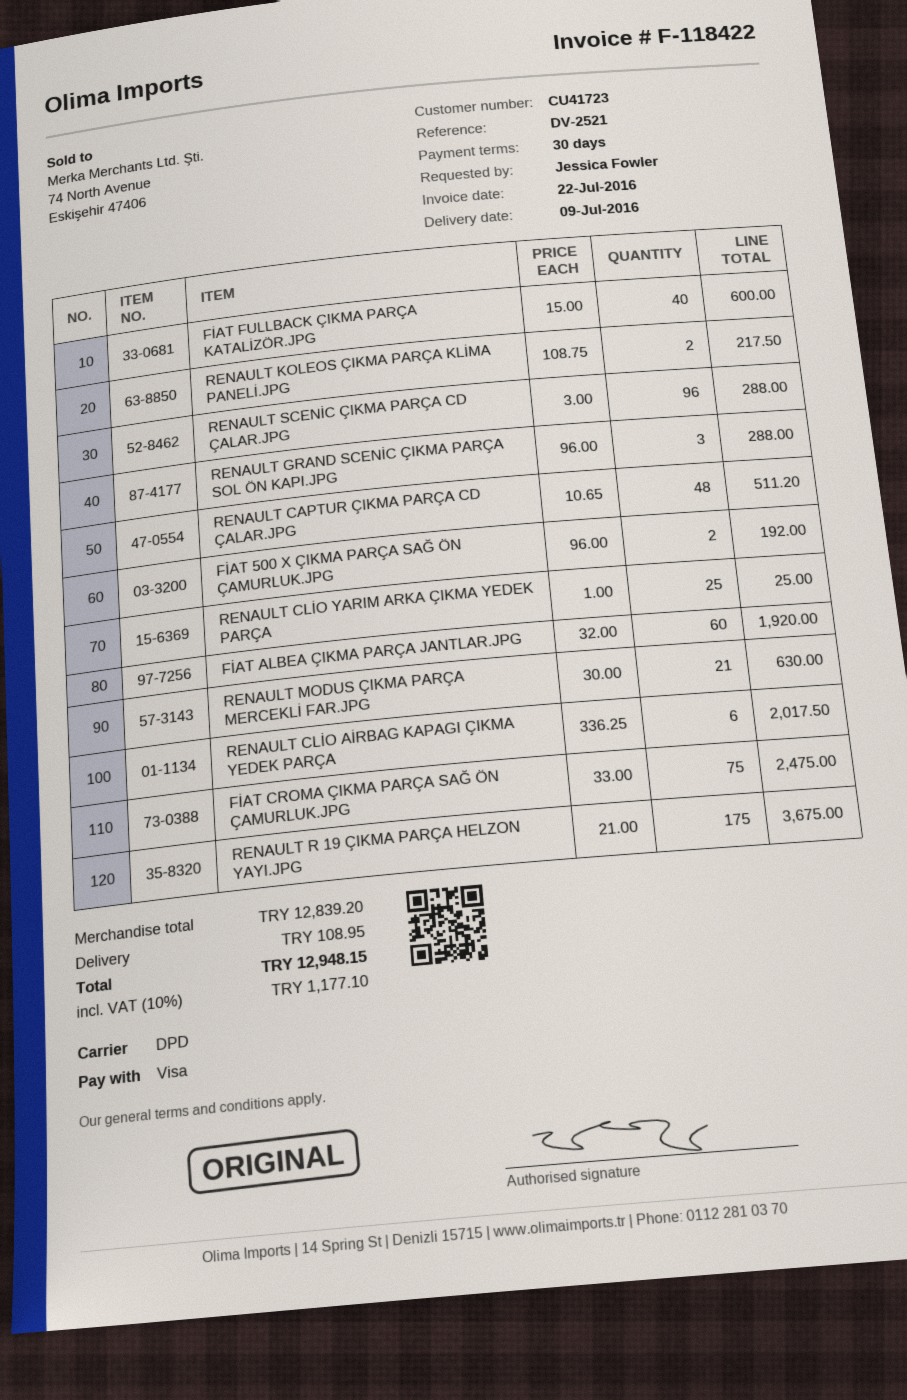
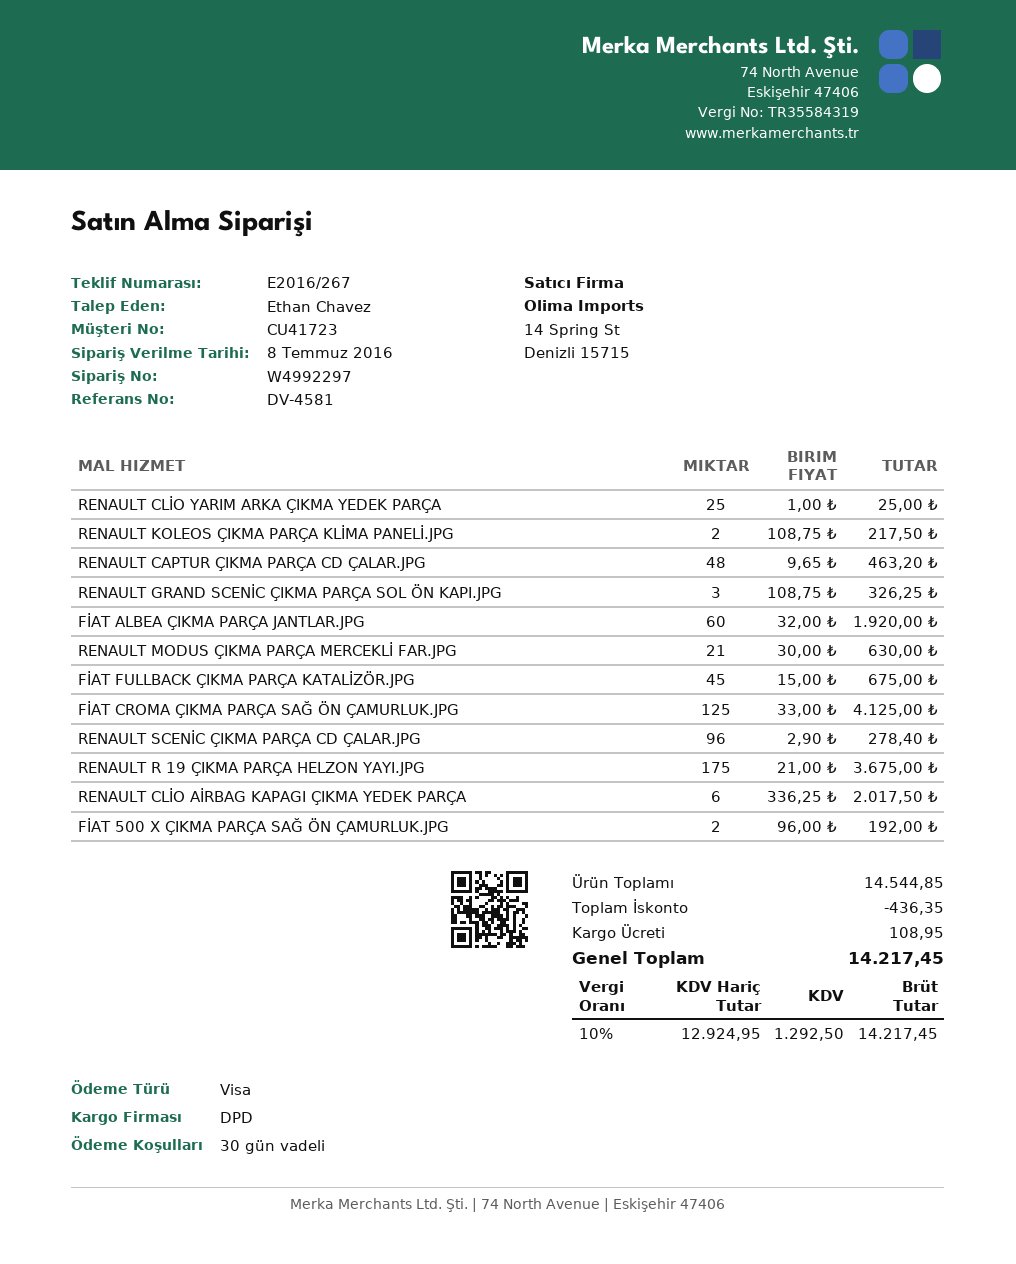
reference: DV-2521 -> DV-4581
ordered by: Jessica Fowler -> Ethan Chavez
FİAT FULLBACK ÇIKMA PARÇA KATALİZÖR.JPG: 40 x 15.00 = 600.00 -> 45 x 15.00 = 675.00
RENAULT SCENİC ÇIKMA PARÇA CD ÇALAR.JPG: 96 x 3.00 = 288.00 -> 96 x 2.90 = 278.40
RENAULT GRAND SCENİC ÇIKMA PARÇA SOL ÖN KAPI.JPG: 3 x 96.00 = 288.00 -> 3 x 108.75 = 326.25
RENAULT CAPTUR ÇIKMA PARÇA CD ÇALAR.JPG: 48 x 10.65 = 511.20 -> 48 x 9.65 = 463.20
FİAT CROMA ÇIKMA PARÇA SAĞ ÖN ÇAMURLUK.JPG: 75 x 33.00 = 2475.00 -> 125 x 33.00 = 4125.00
subtotal: 12839.20 -> 14544.85
discount: none -> 436.35
tax: 10% = 1177.10 -> 10% = 1292.50
total: 12948.15 -> 14217.45

